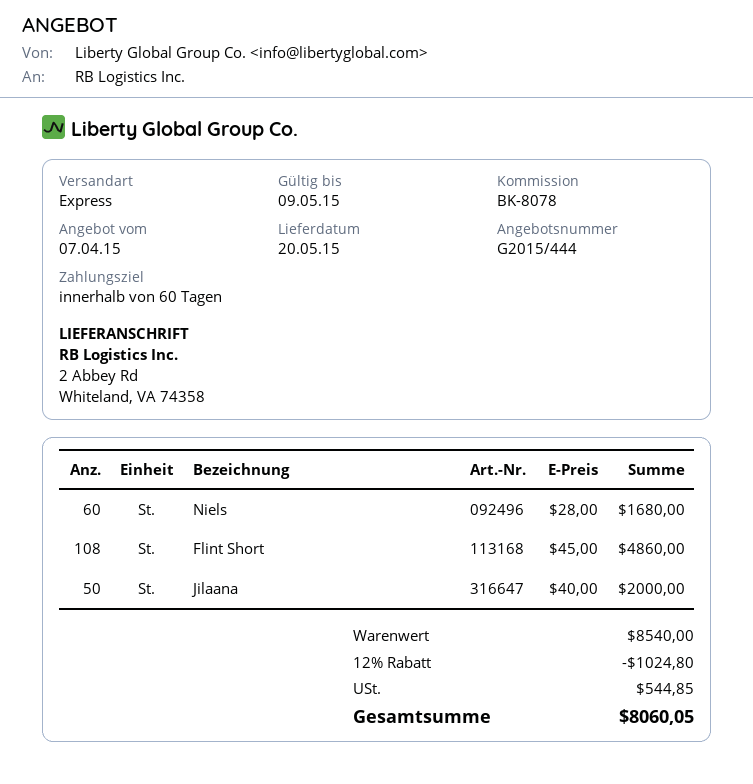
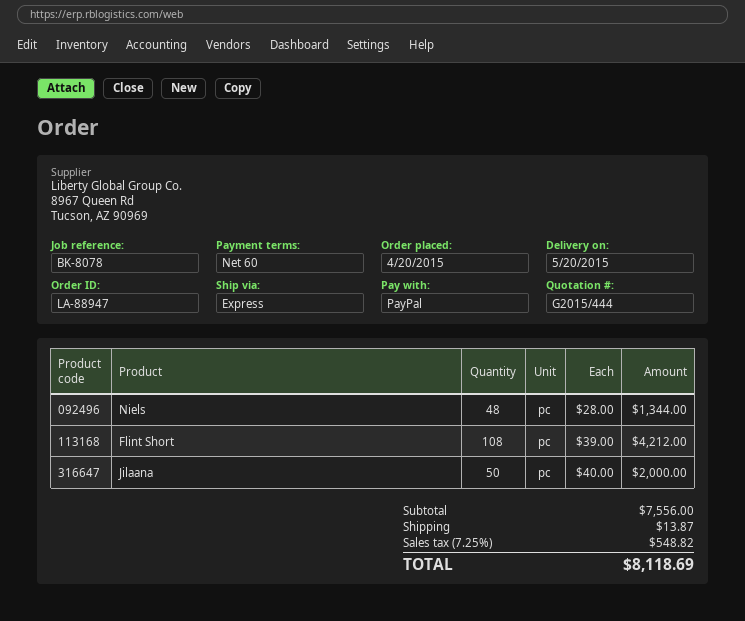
Niels: 60 x 28.00 = 1680.00 -> 48 x 28.00 = 1344.00
Flint Short: 108 x 45.00 = 4860.00 -> 108 x 39.00 = 4212.00
subtotal: 8540.00 -> 7556.00
discount: 12% = 1024.80 -> none
shipping: none -> 13.87
tax: 544.85 -> 548.82
total: 8060.05 -> 8118.69

